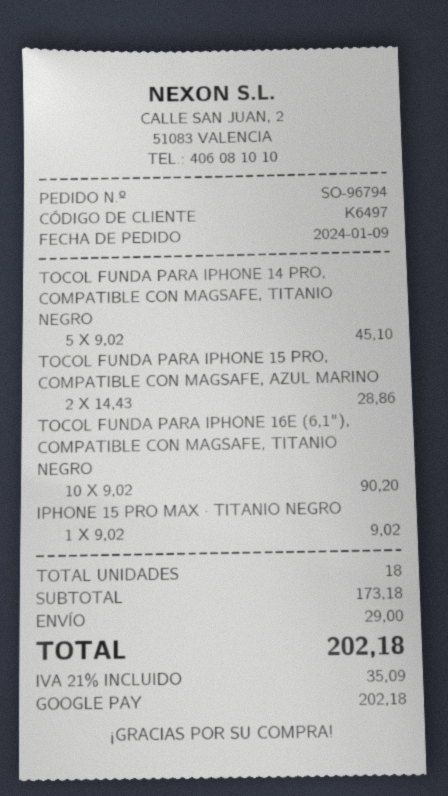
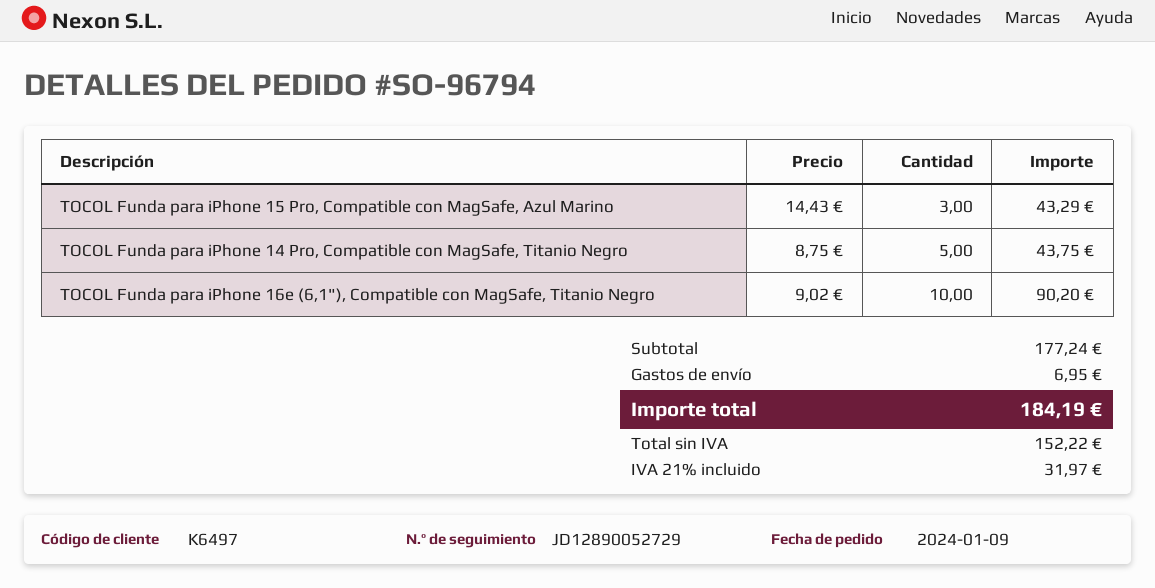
TOCOL FUNDA PARA IPHONE 14 PRO, COMPATIBLE CON MAGSAFE, TITANIO NEGRO: 5 x 9.02 = 45.10 -> 5 x 8.75 = 43.75
TOCOL FUNDA PARA IPHONE 15 PRO, COMPATIBLE CON MAGSAFE, AZUL MARINO: 2 x 14.43 = 28.86 -> 3 x 14.43 = 43.29
IPHONE 15 PRO MAX · TITANIO NEGRO: 1 x 9.02 = 9.02 -> none
subtotal: 173.18 -> 177.24
shipping: 29.00 -> 6.95
tax: 21% = 35.09 -> 21% = 31.97
total: 202.18 -> 184.19

